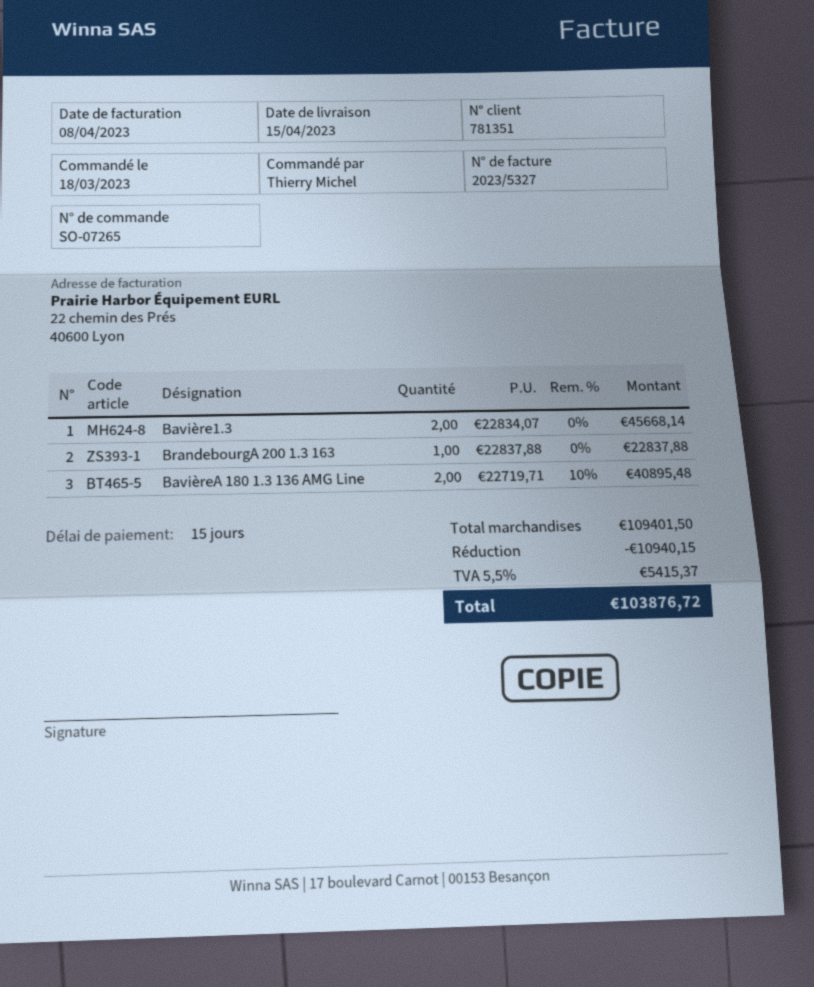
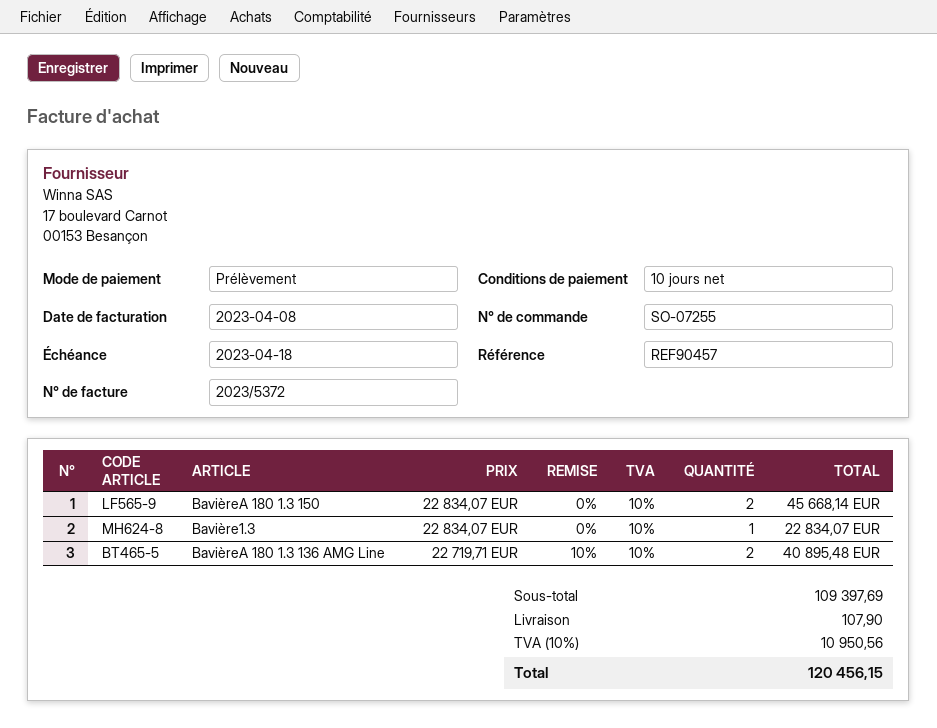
order number: SO-07265 -> SO-07255
invoice number: 2023/5327 -> 2023/5372
payment terms: 15 days -> 10 days
Bavière1.3: 2 x 22834.07 = 45668.14 -> 1 x 22834.07 = 22834.07
BrandebourgA 200 1.3 163: 1 x 22837.88 = 22837.88 -> none
BavièreA 180 1.3 150: none -> 2 x 22834.07 = 45668.14
subtotal: 109401.50 -> 109397.69
discount: 10940.15 -> none
shipping: none -> 107.90
tax: 5.5% = 5415.37 -> 10% = 10950.56
total: 103876.72 -> 120456.15

